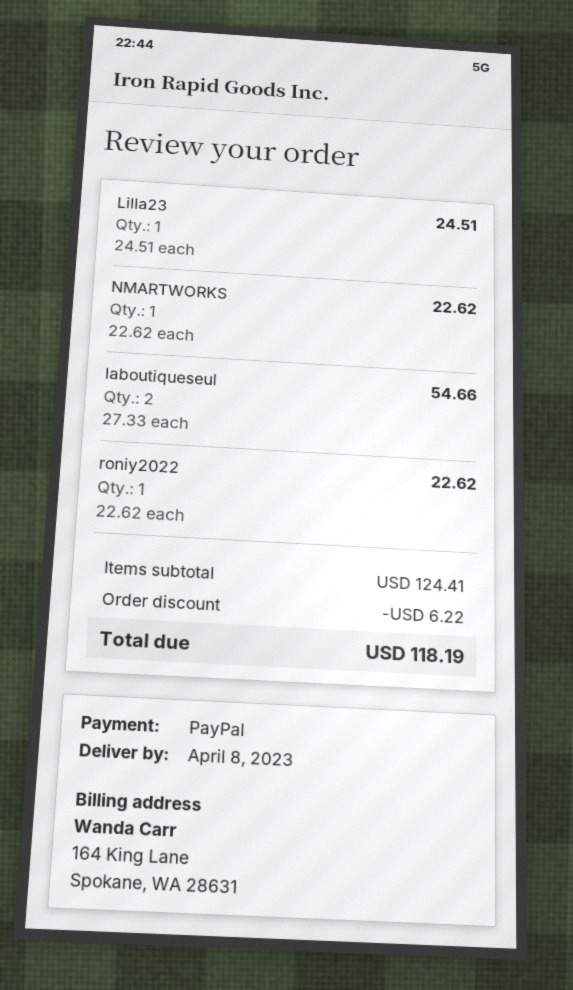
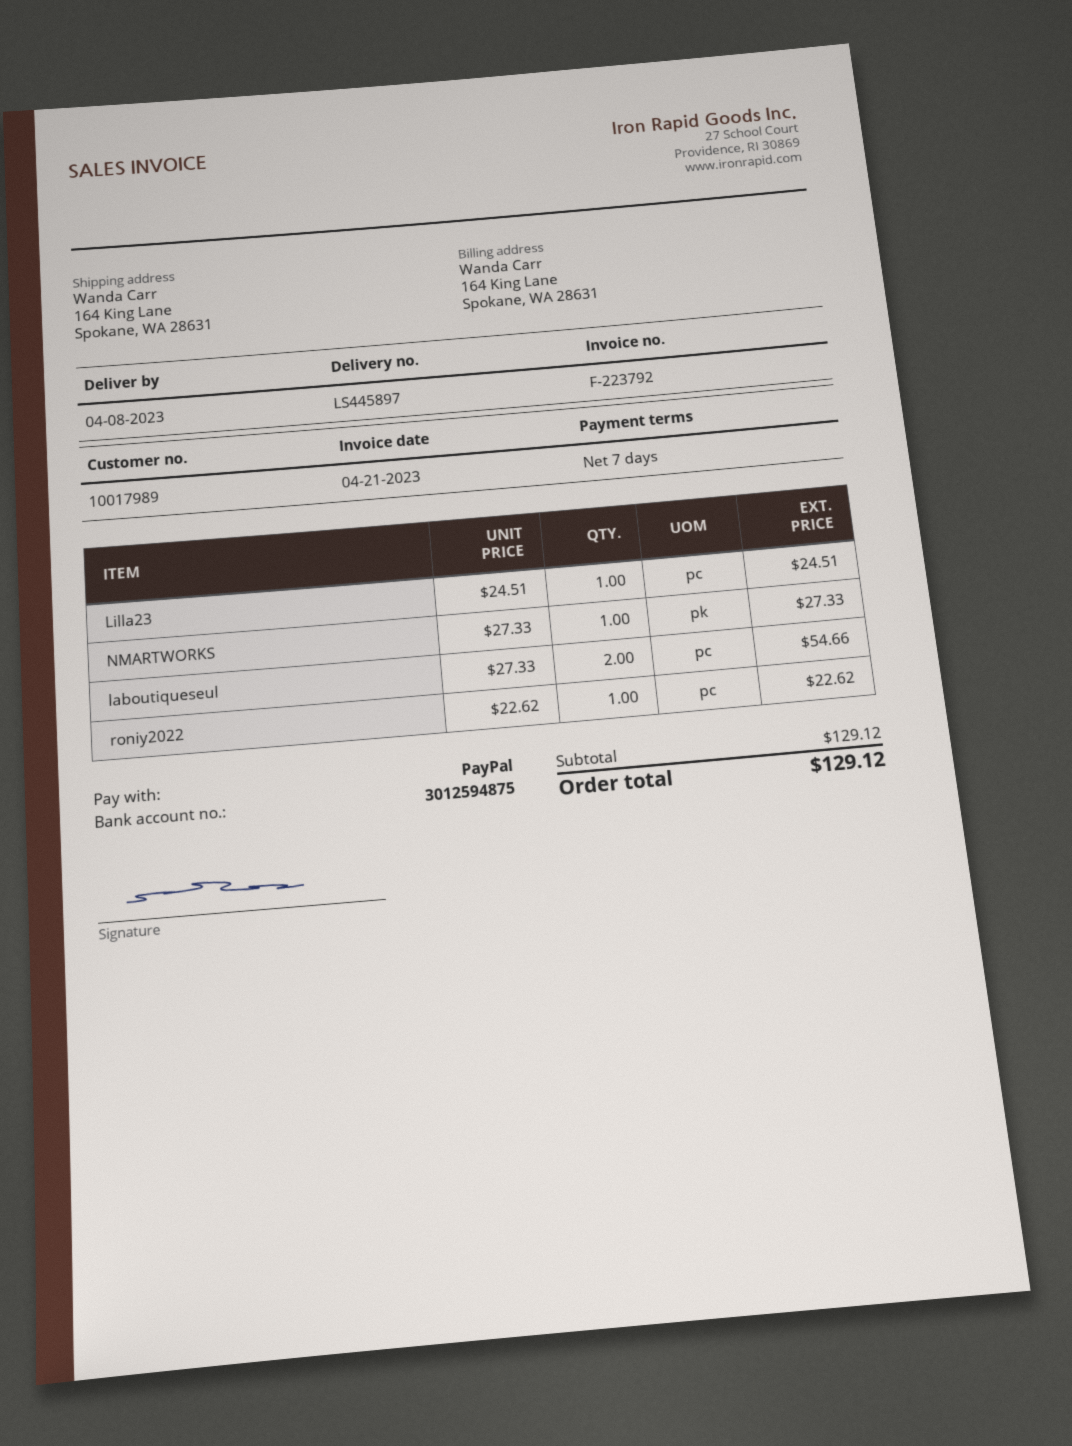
NMARTWORKS: 1 x 22.62 = 22.62 -> 1 x 27.33 = 27.33
subtotal: 124.41 -> 129.12
discount: 6.22 -> none
total: 118.19 -> 129.12

